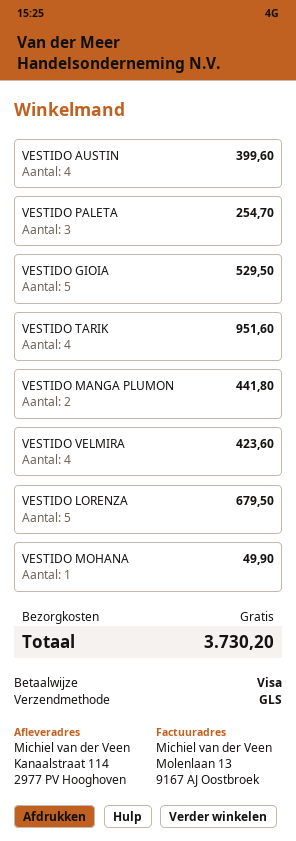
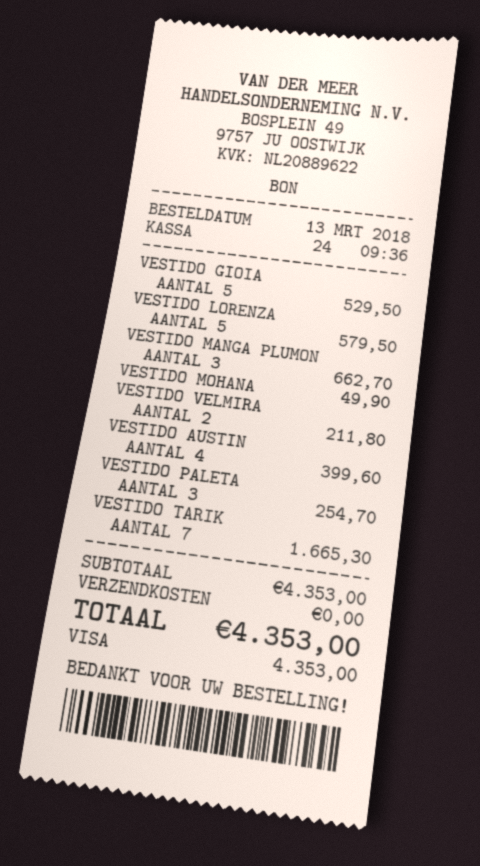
VESTIDO TARIK: 4 for 951.60 -> 7 for 1665.30
VESTIDO MANGA PLUMON: 2 for 441.80 -> 3 for 662.70
VESTIDO VELMIRA: 4 for 423.60 -> 2 for 211.80
VESTIDO LORENZA: 5 for 679.50 -> 5 for 579.50
total: 3730.20 -> 4353.00

